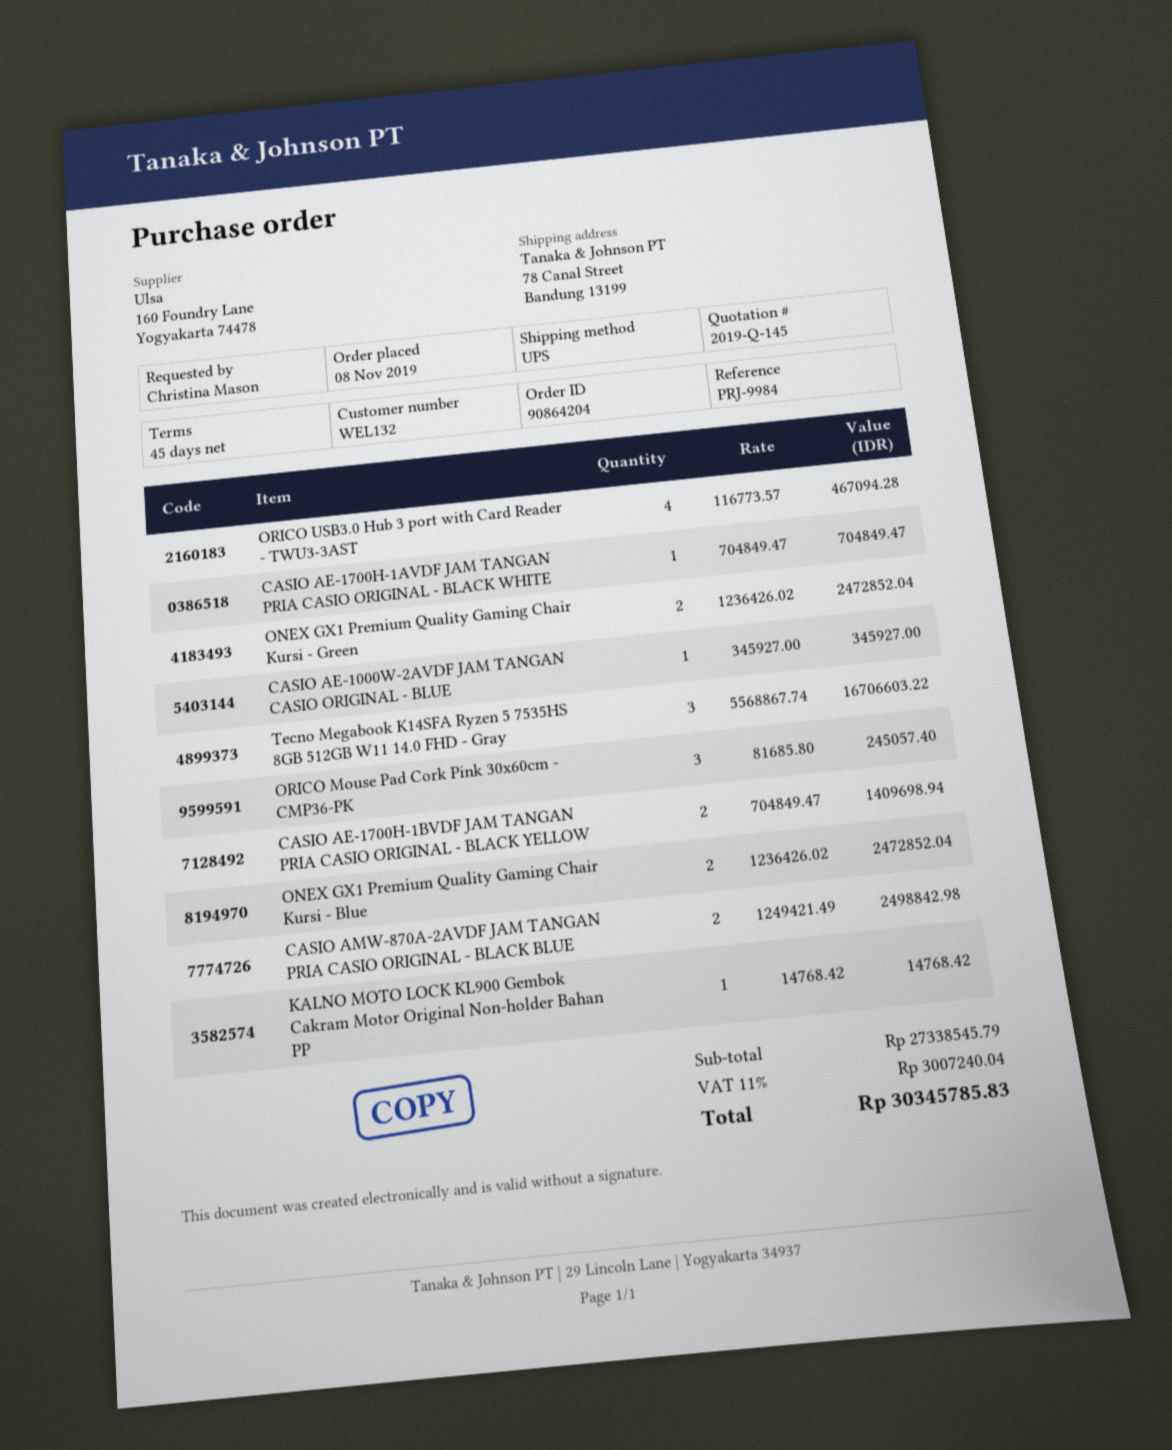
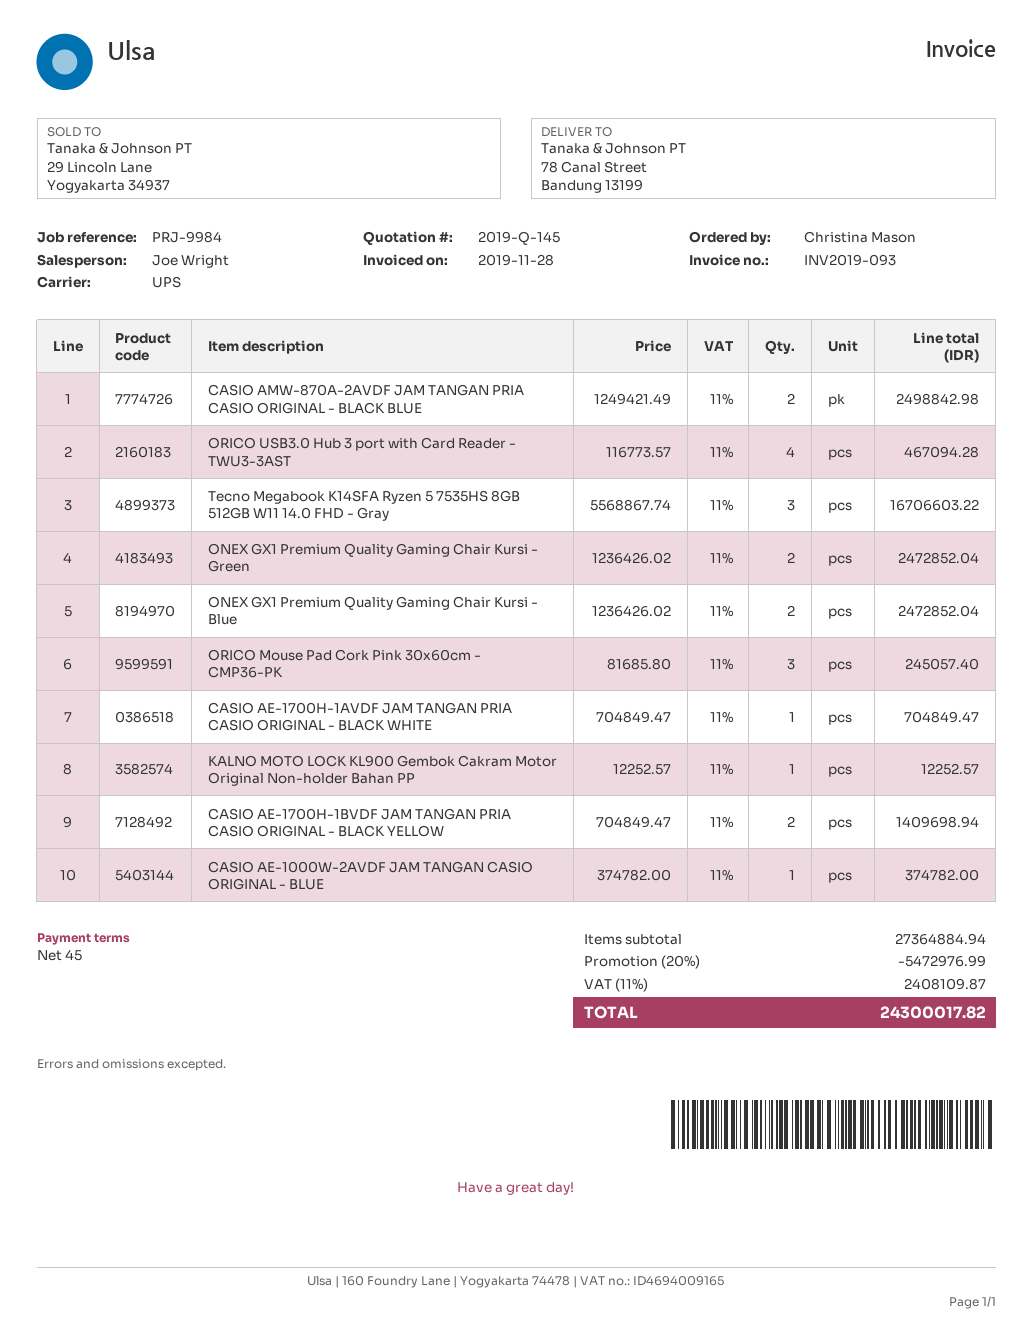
CASIO AE-1000W-2AVDF JAM TANGAN CASIO ORIGINAL - BLUE: 1 x 345927.00 = 345927.00 -> 1 x 374782.00 = 374782.00
KALNO MOTO LOCK KL900 Gembok Cakram Motor Original Non-holder Bahan PP: 1 x 14768.42 = 14768.42 -> 1 x 12252.57 = 12252.57
subtotal: 27338545.79 -> 27364884.94
discount: none -> 20% = 5472976.99
tax: 11% = 3007240.04 -> 11% = 2408109.87
total: 30345785.83 -> 24300017.82

